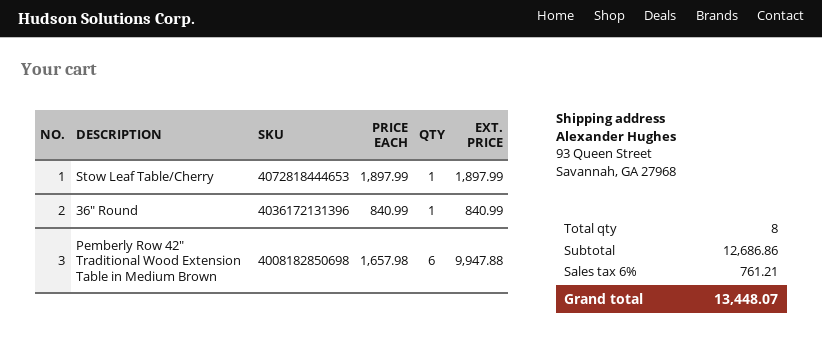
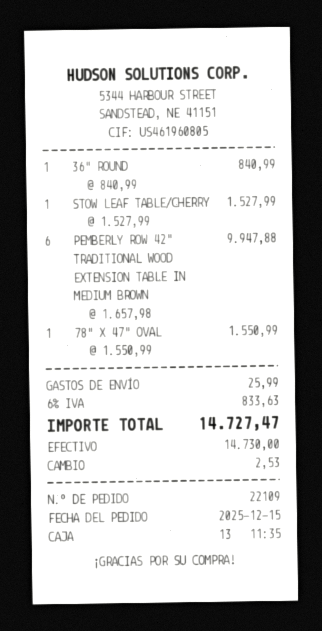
Stow Leaf Table/Cherry: 1 x 1897.99 = 1897.99 -> 1 x 1527.99 = 1527.99
78" X 47" OVAL: none -> 1 x 1550.99 = 1550.99
shipping: none -> 25.99
tax: 6% = 761.21 -> 6% = 833.63
total: 13448.07 -> 14727.47

